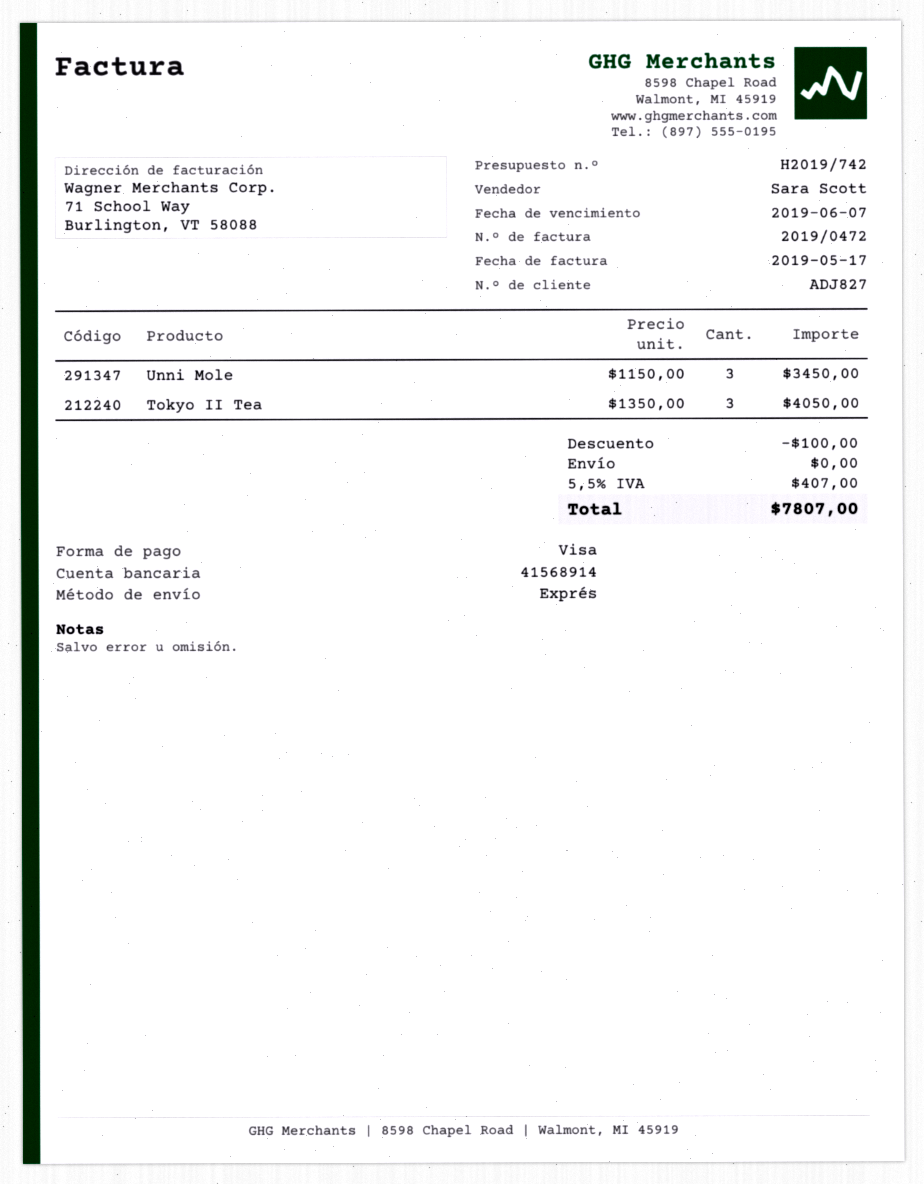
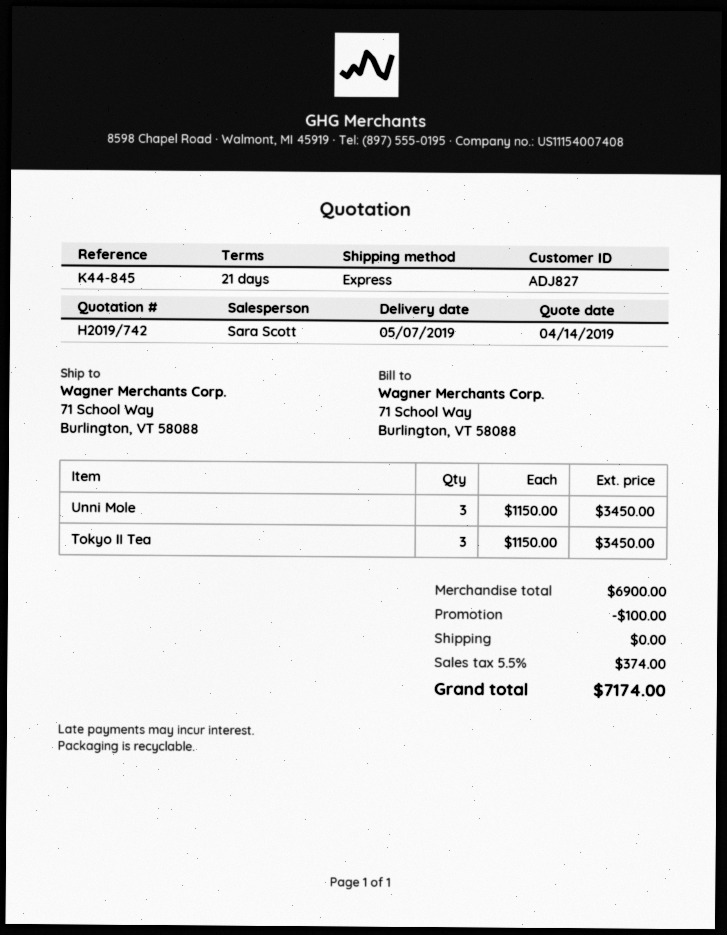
Tokyo II Tea: 3 x 1350.00 = 4050.00 -> 3 x 1150.00 = 3450.00
tax: 5.5% = 407.00 -> 5.5% = 374.00
total: 7807.00 -> 7174.00

